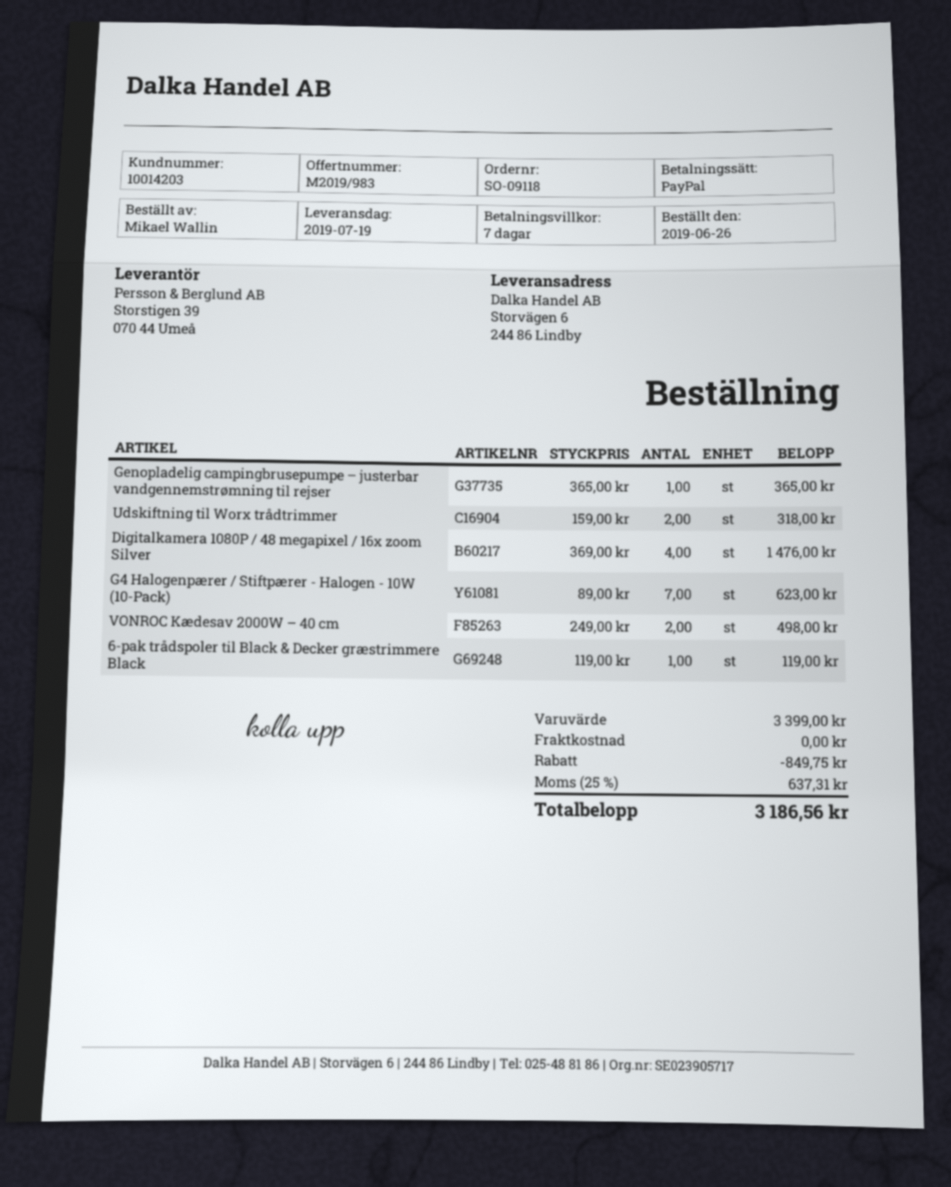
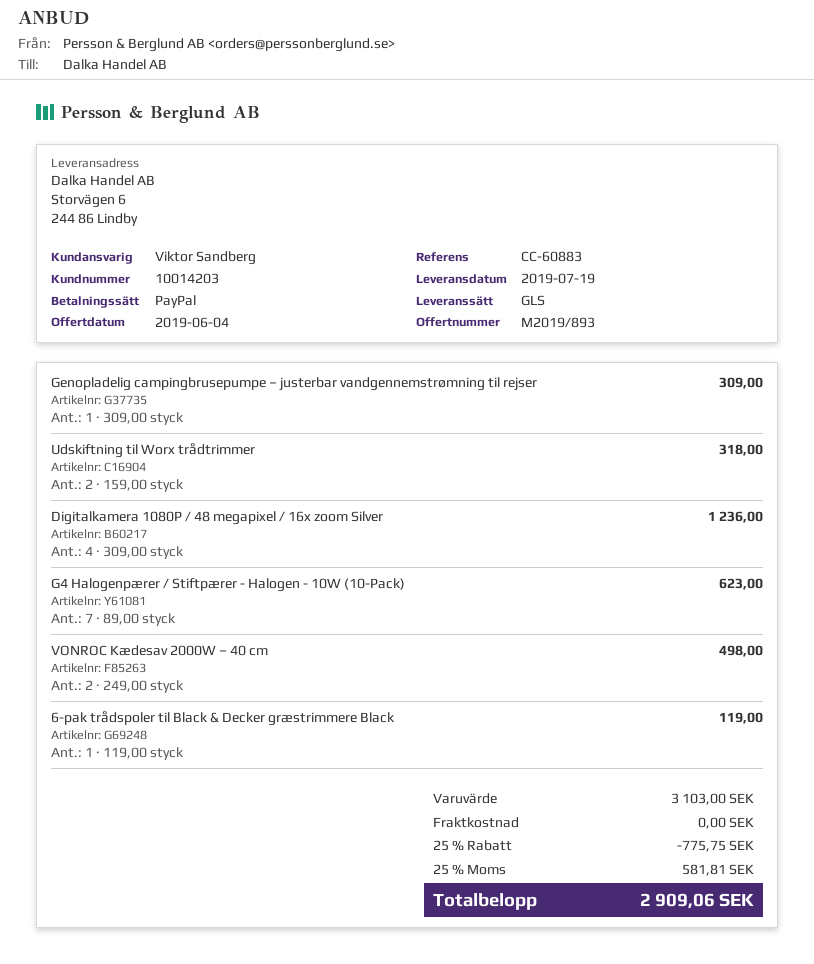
quote number: M2019/983 -> M2019/893
Genopladelig campingbrusepumpe – justerbar vandgennemstrømning til rejser: 1 x 365.00 = 365.00 -> 1 x 309.00 = 309.00
Digitalkamera 1080P / 48 megapixel / 16x zoom Silver: 4 x 369.00 = 1476.00 -> 4 x 309.00 = 1236.00
subtotal: 3399.00 -> 3103.00
discount: 849.75 -> 775.75
tax: 25% = 637.31 -> 25% = 581.81
total: 3186.56 -> 2909.06

